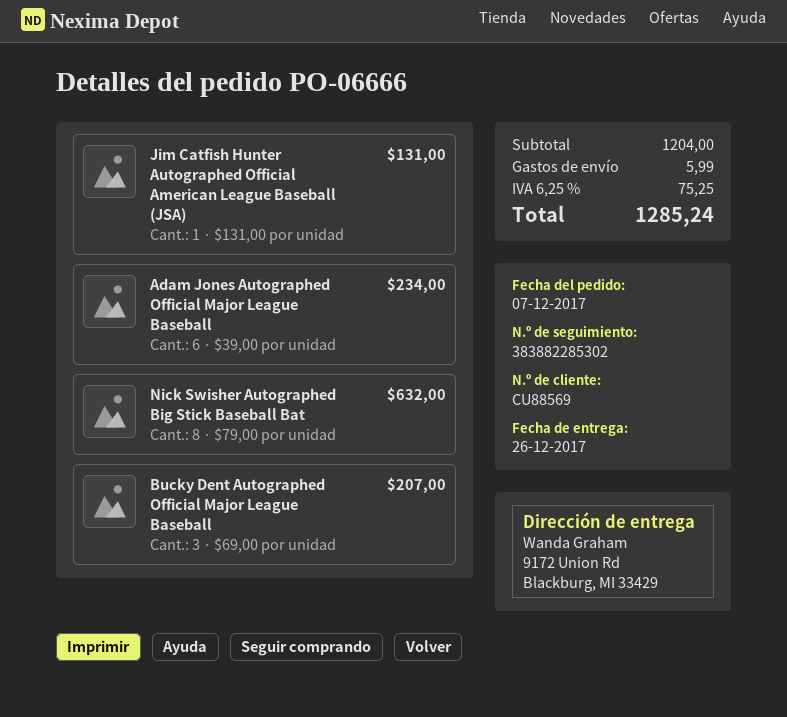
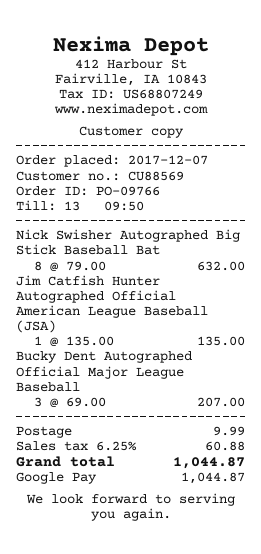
order number: PO-06666 -> PO-09766
Jim Catfish Hunter Autographed Official American League Baseball (JSA): 1 x 131.00 = 131.00 -> 1 x 135.00 = 135.00
Adam Jones Autographed Official Major League Baseball: 6 x 39.00 = 234.00 -> none
shipping: 5.99 -> 9.99
tax: 6.25% = 75.25 -> 6.25% = 60.88
total: 1285.24 -> 1044.87

